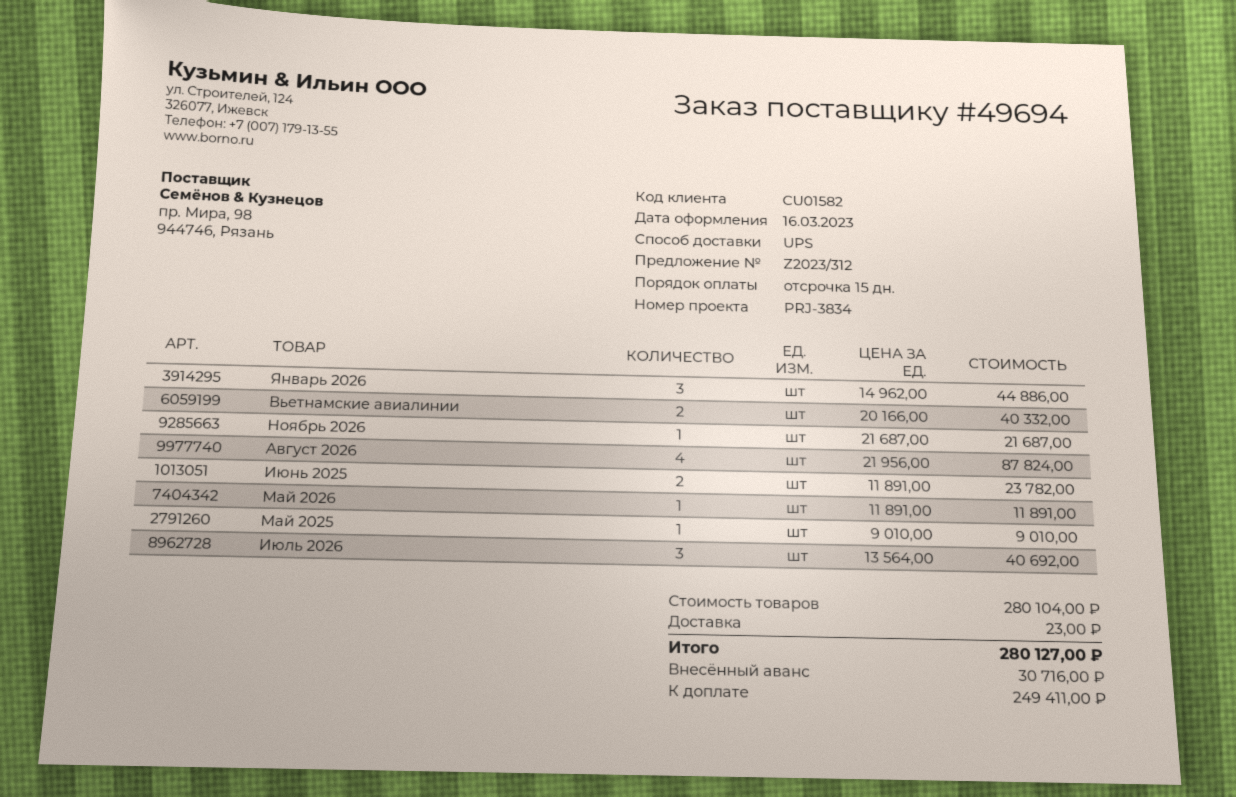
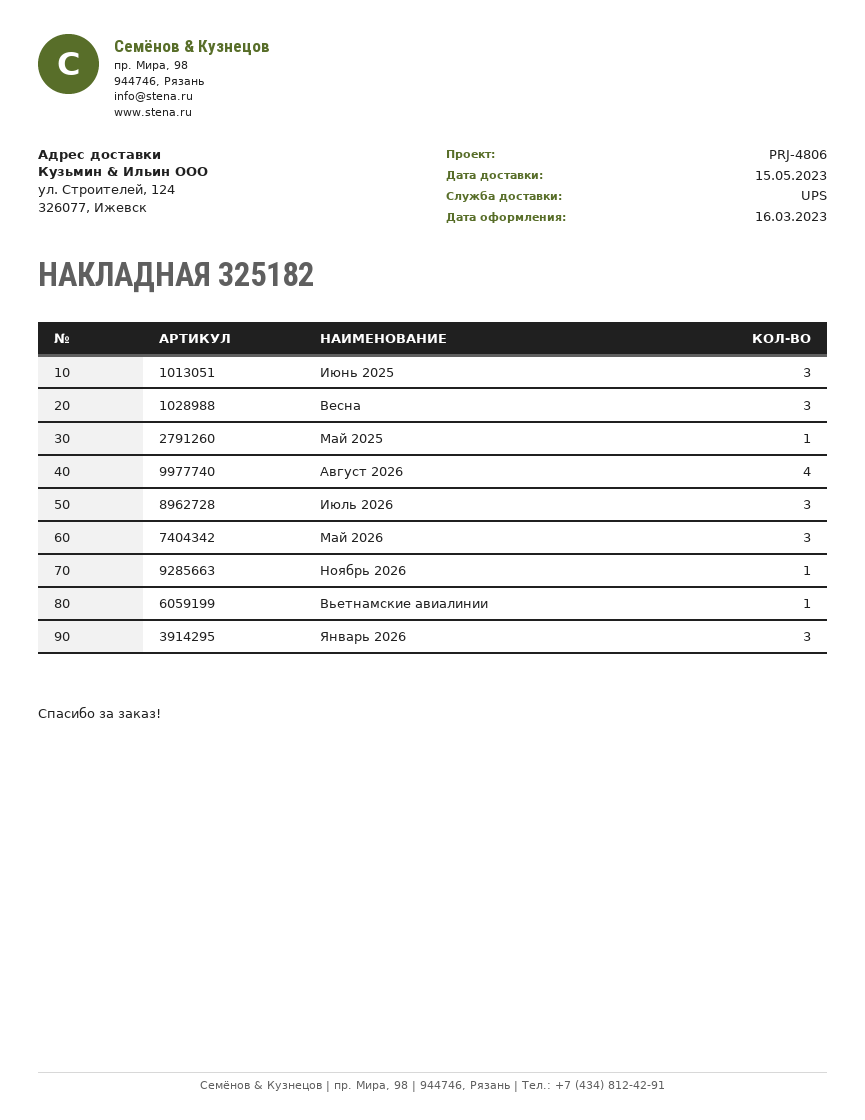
reference: PRJ-3834 -> PRJ-4806
Вьетнамские авиалинии: 2 -> 1
Июнь 2025: 2 -> 3
Май 2026: 1 -> 3
Весна: none -> 3

